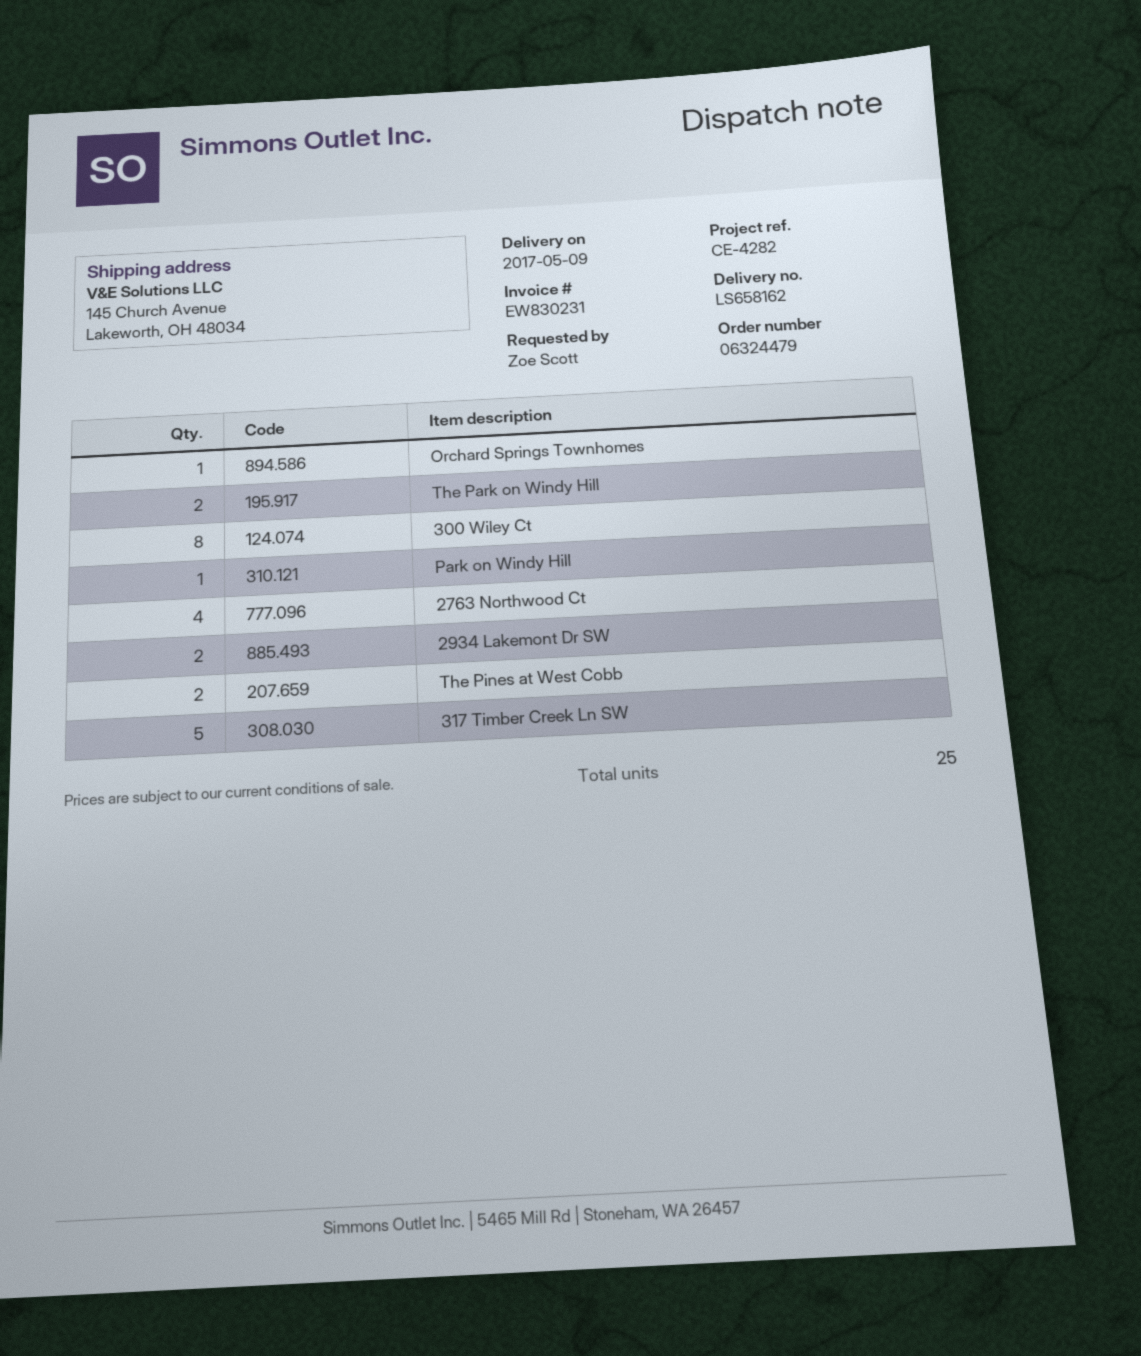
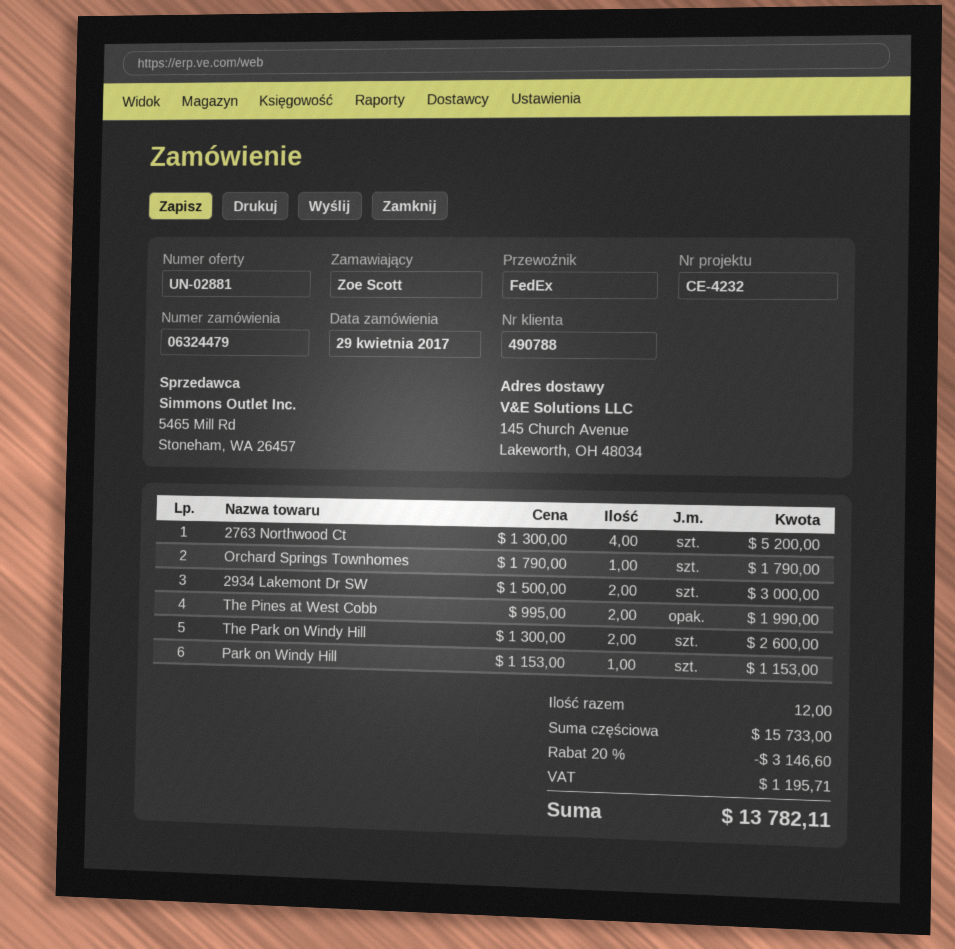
reference: CE-4282 -> CE-4232
300 Wiley Ct: 8 -> none
317 Timber Creek Ln SW: 5 -> none
total quantity: 25 -> 12

